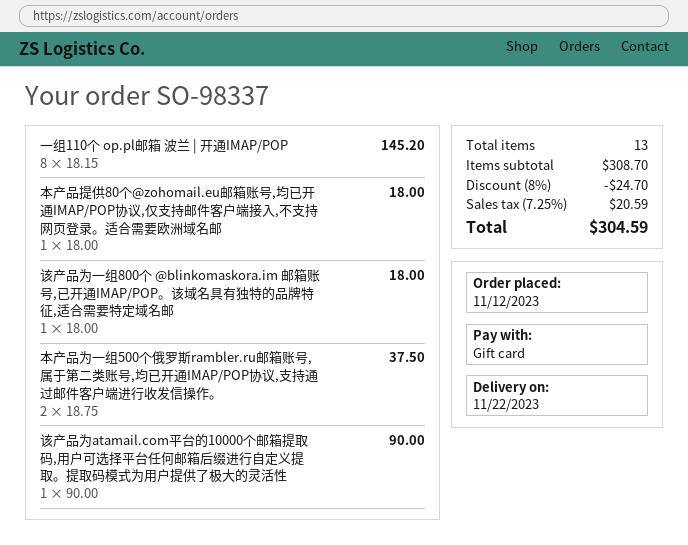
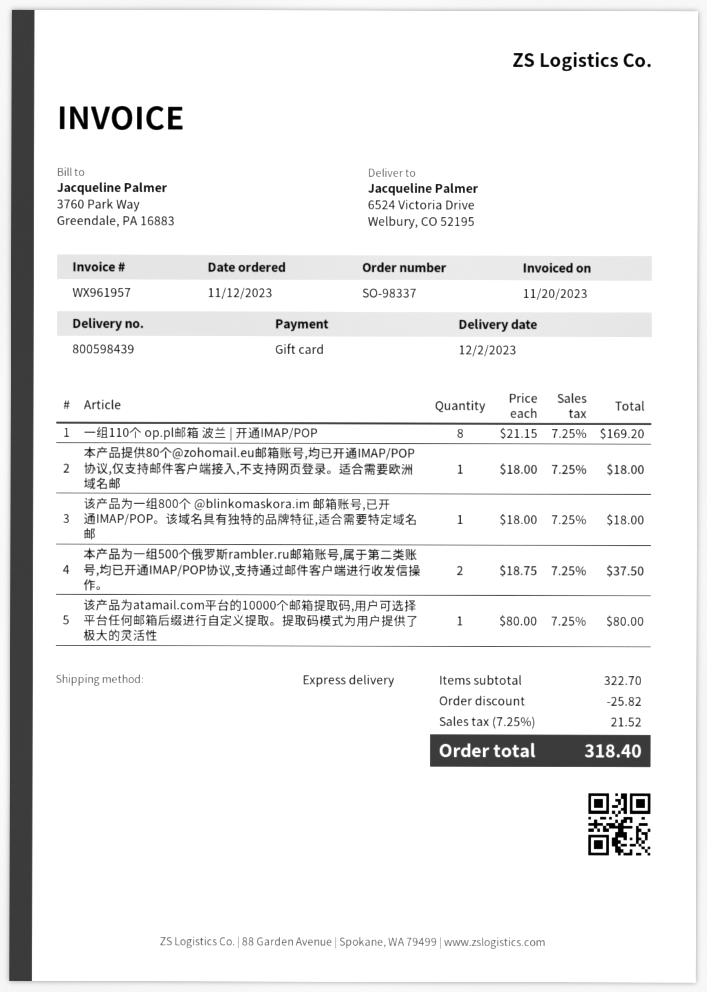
delivery date: 2023-11-22 -> 2023-12-02
一组110个 op.pl邮箱 波兰 | 开通IMAP/POP: 8 x 18.15 = 145.20 -> 8 x 21.15 = 169.20
该产品为atamail.com平台的10000个邮箱提取码,用户可选择平台任何邮箱后缀进行自定义提取。提取码模式为用户提供了极大的灵活性: 1 x 90.00 = 90.00 -> 1 x 80.00 = 80.00
subtotal: 308.70 -> 322.70
discount: 24.70 -> 25.82
tax: 7.25% = 20.59 -> 7.25% = 21.52
total: 304.59 -> 318.40

